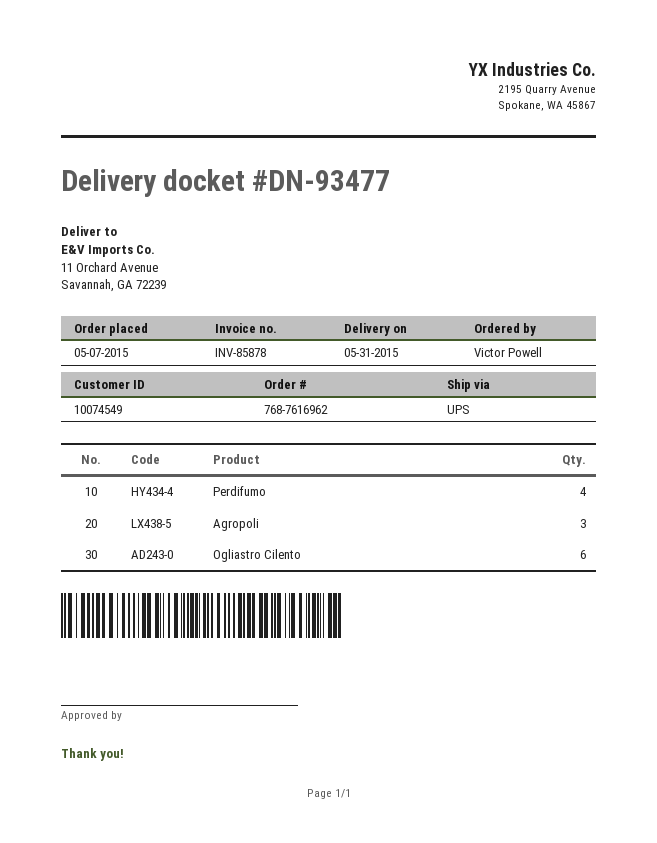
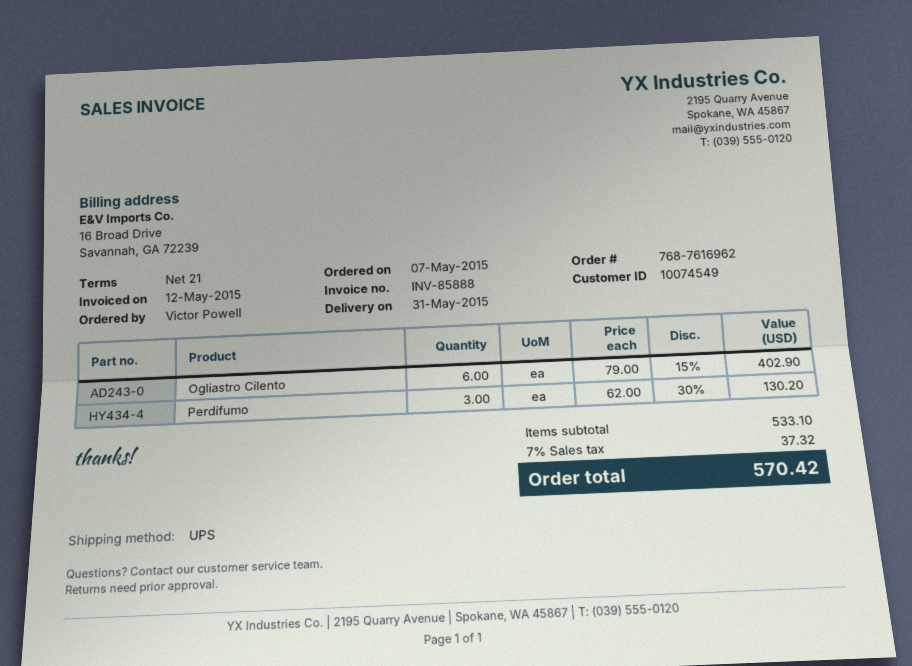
invoice number: INV-85878 -> INV-85888
Perdifumo: 4 -> 3
Agropoli: 3 -> none

